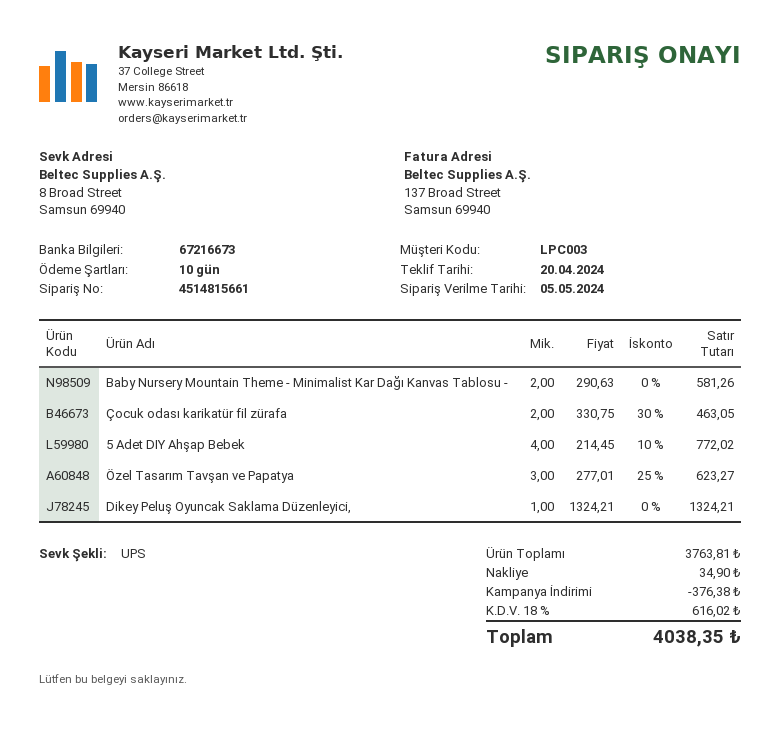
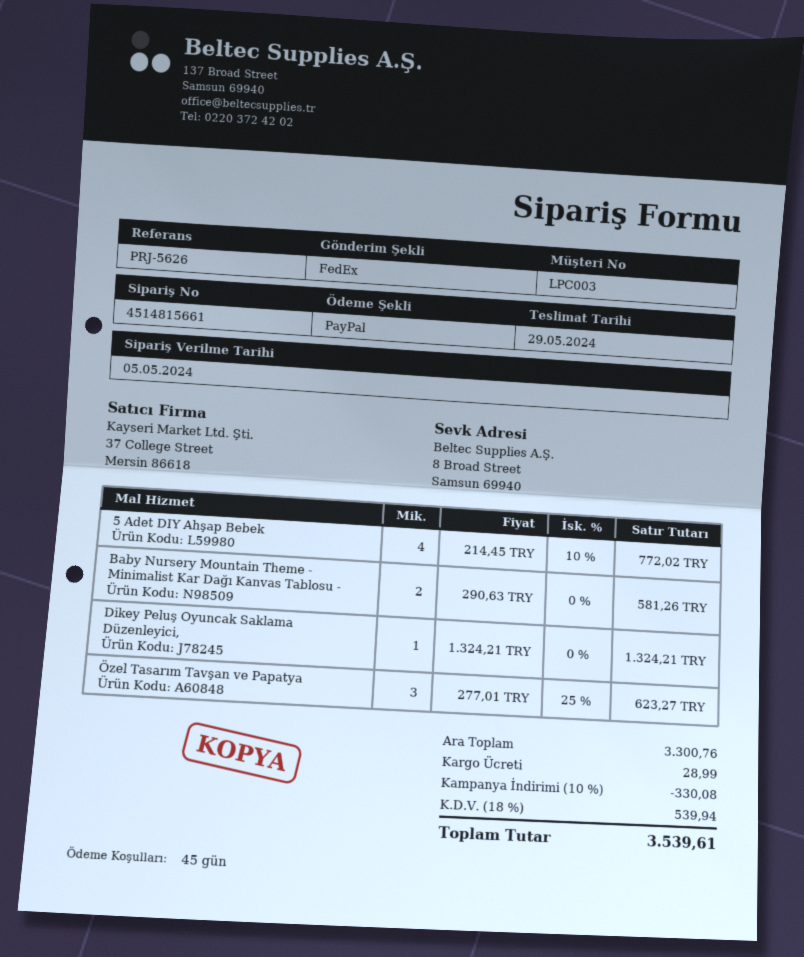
payment terms: 10 days -> 45 days
shipping method: UPS -> FedEx
Çocuk odası karikatür fil zürafa: 2 x 330.75 - 30% = 463.05 -> none
subtotal: 3763.81 -> 3300.76
discount: 376.38 -> 330.08
shipping: 34.90 -> 28.99
tax: 18% = 616.02 -> 18% = 539.94
total: 4038.35 -> 3539.61

